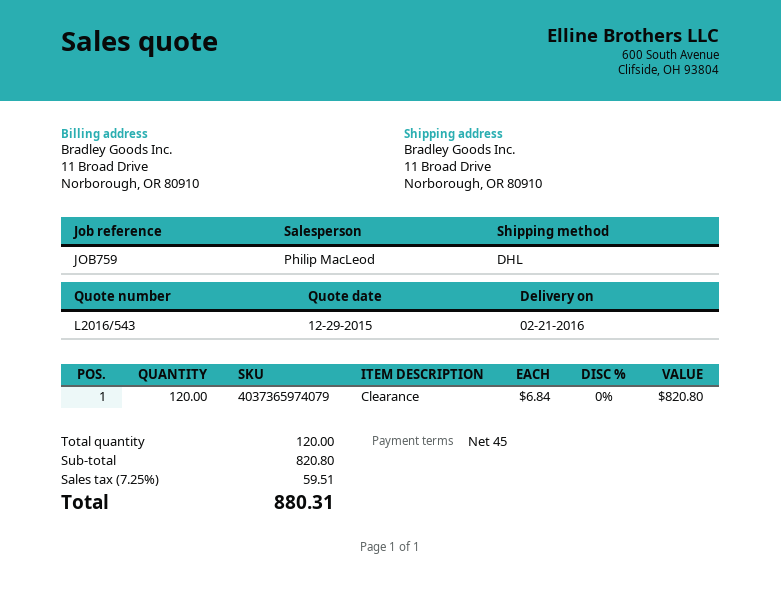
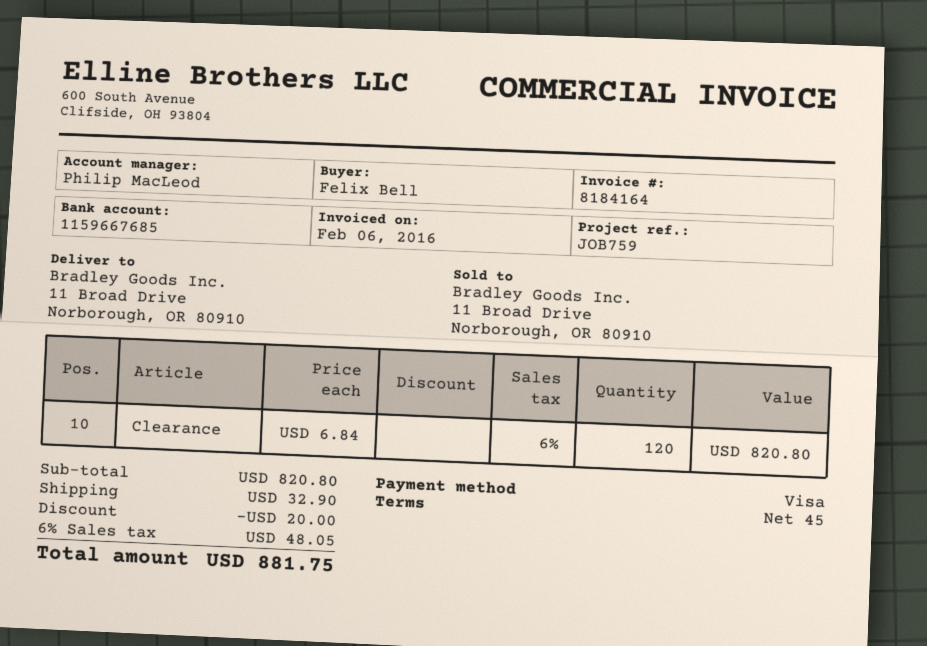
discount: none -> 20.00
shipping: none -> 32.90
tax: 7.25% = 59.51 -> 6% = 48.05
total: 880.31 -> 881.75

